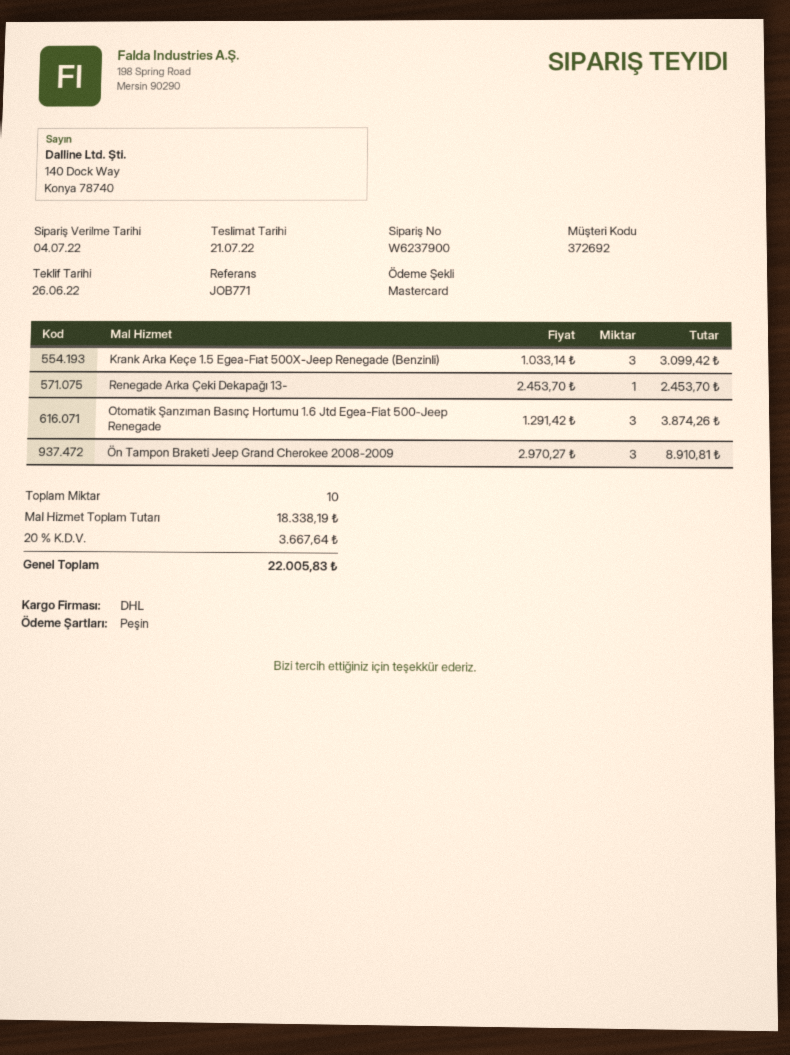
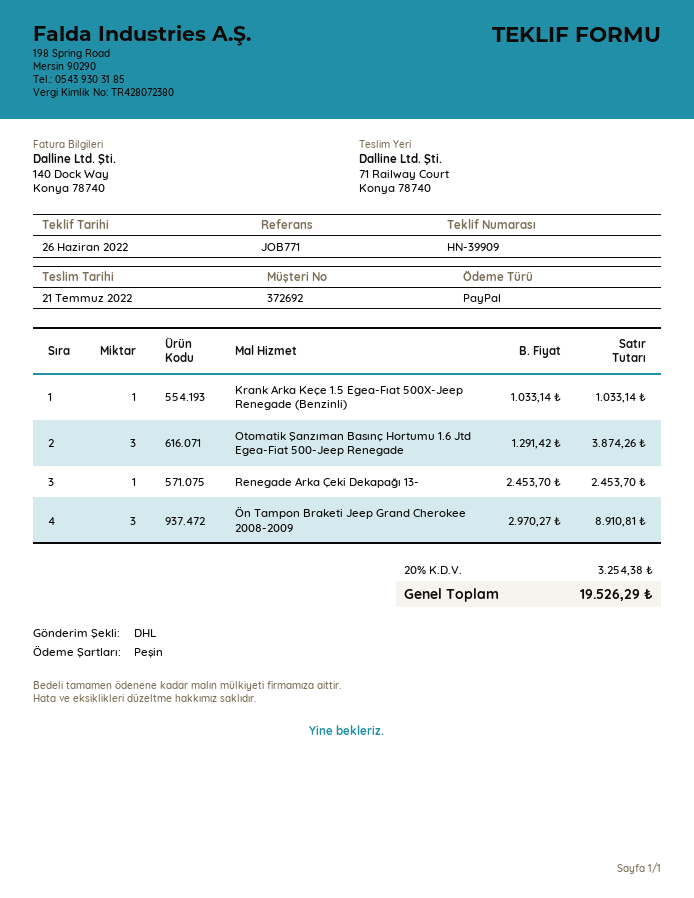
payment method: Mastercard -> PayPal
Krank Arka Keçe 1.5 Egea-Fıat 500X-Jeep Renegade (Benzinli): 3 x 1033.14 = 3099.42 -> 1 x 1033.14 = 1033.14
tax: 20% = 3667.64 -> 20% = 3254.38
total: 22005.83 -> 19526.29

